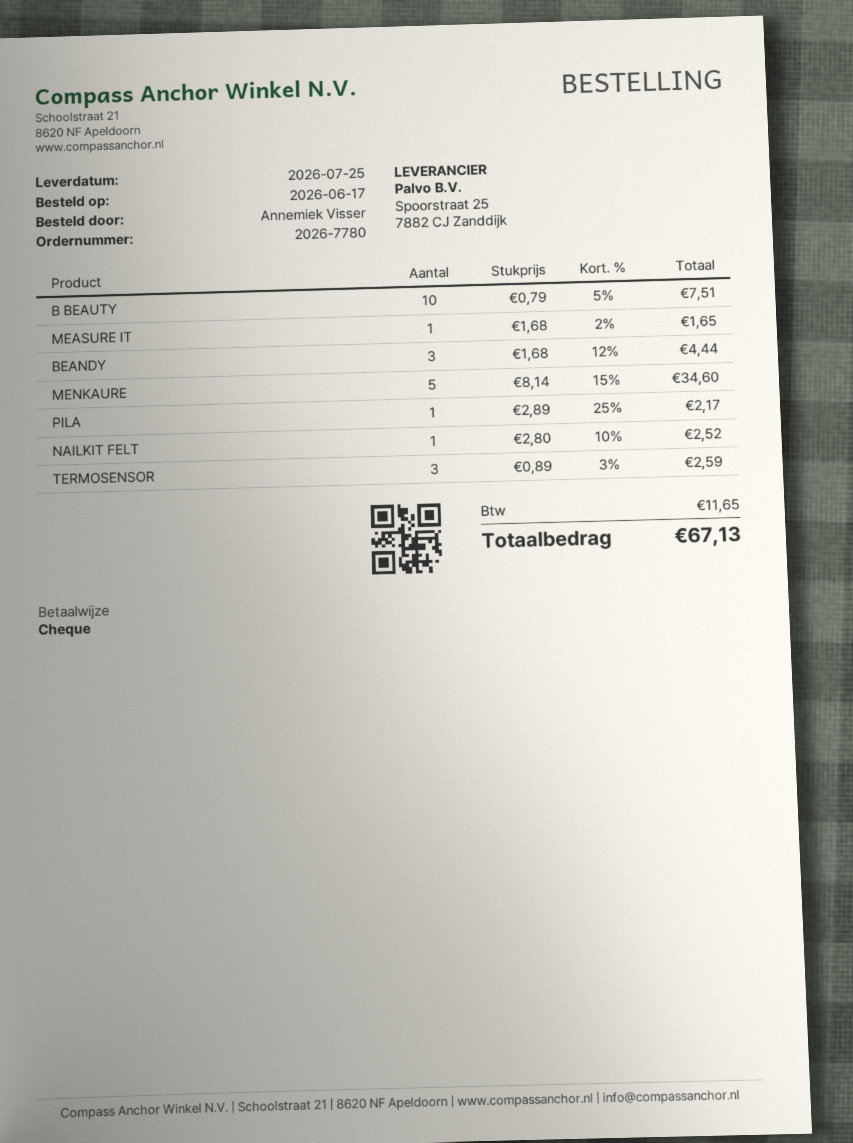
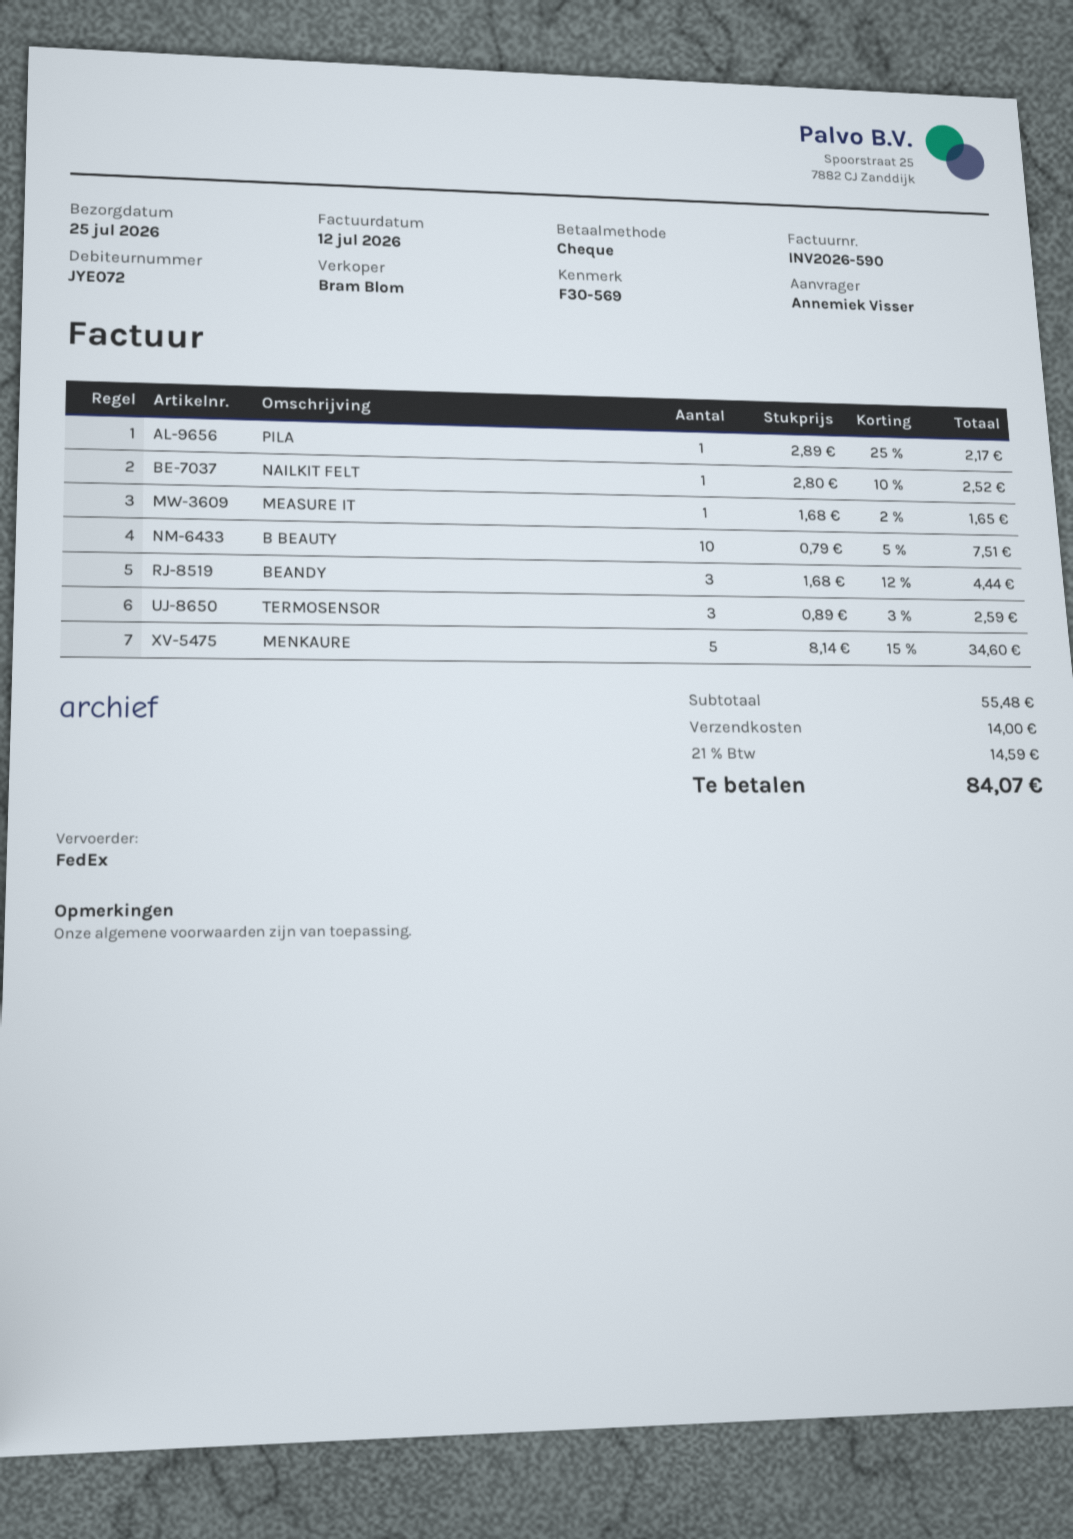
shipping: none -> 14.00
tax: 11.65 -> 14.59
total: 67.13 -> 84.07

